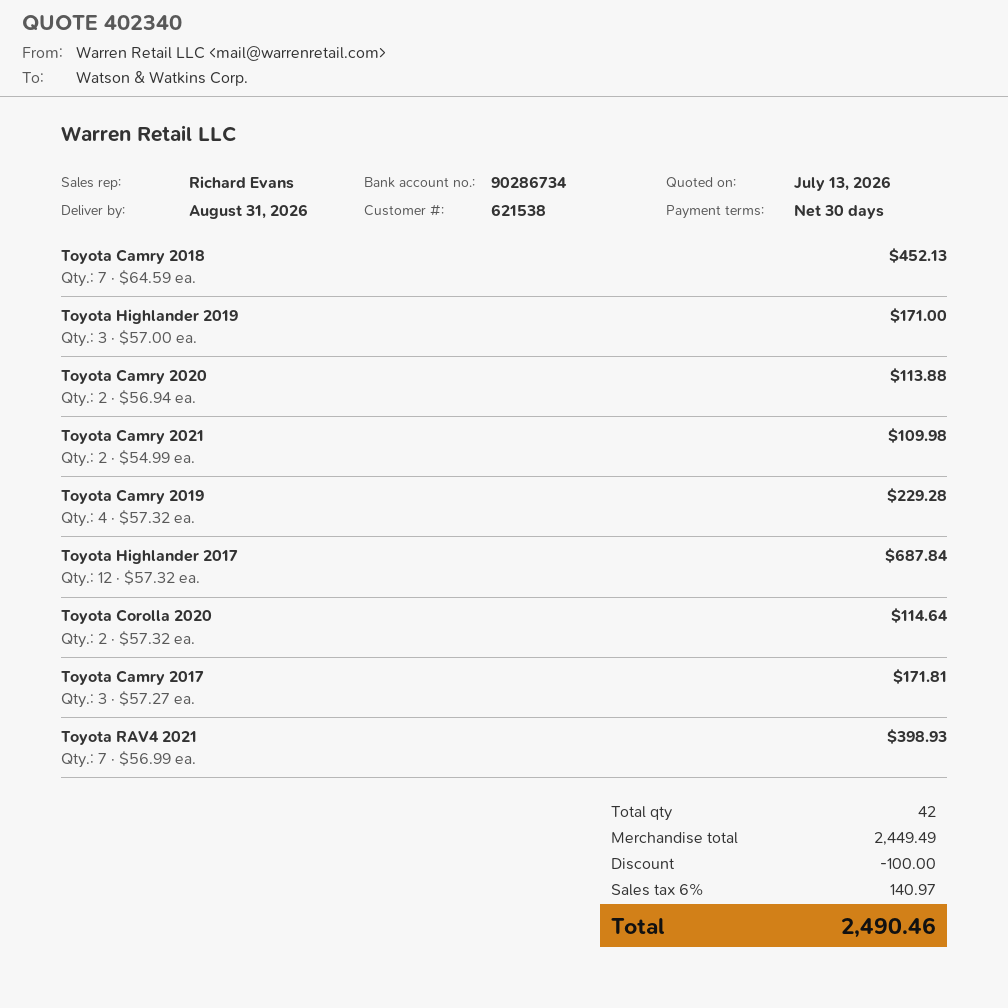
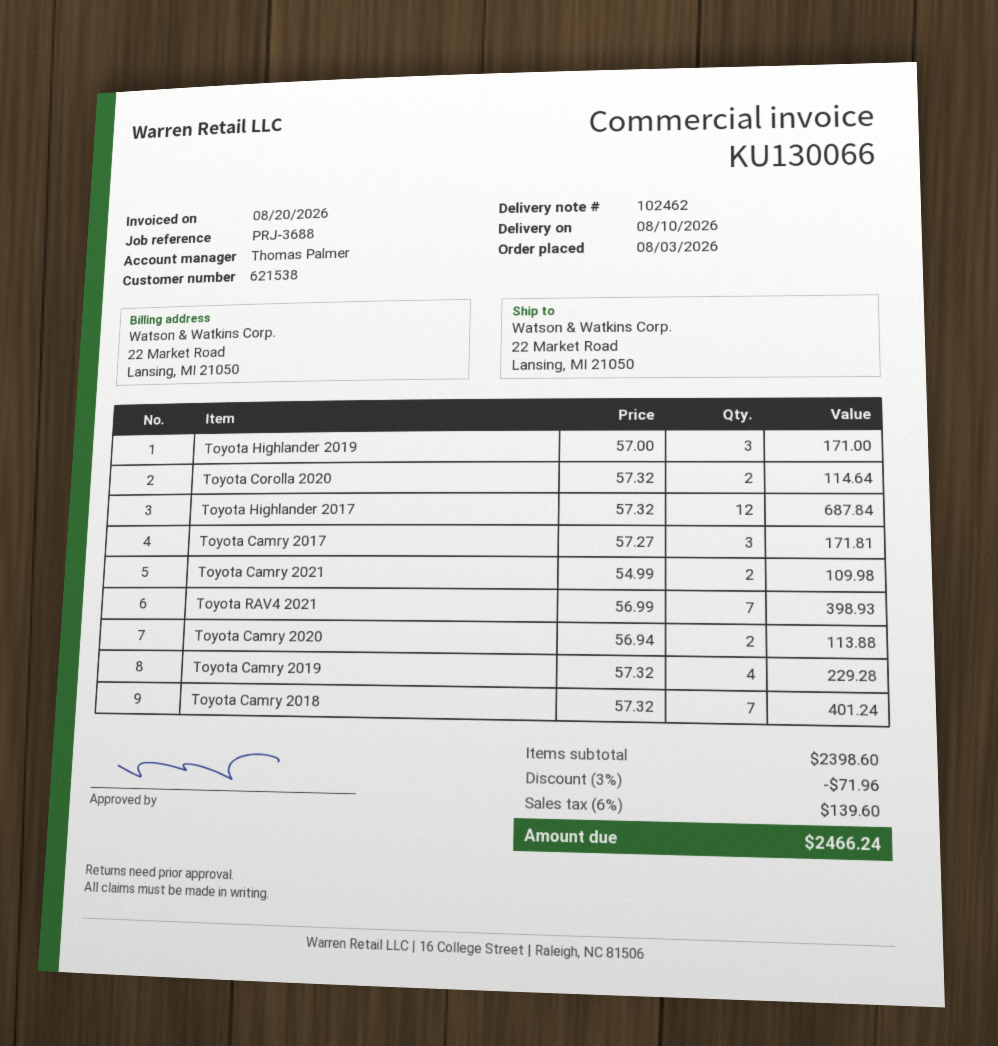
delivery date: 2026-08-31 -> 2026-08-10
sales rep: Richard Evans -> Thomas Palmer
Toyota Camry 2018: 7 x 64.59 = 452.13 -> 7 x 57.32 = 401.24
subtotal: 2449.49 -> 2398.60
discount: 100.00 -> 71.96
tax: 6% = 140.97 -> 6% = 139.60
total: 2490.46 -> 2466.24

